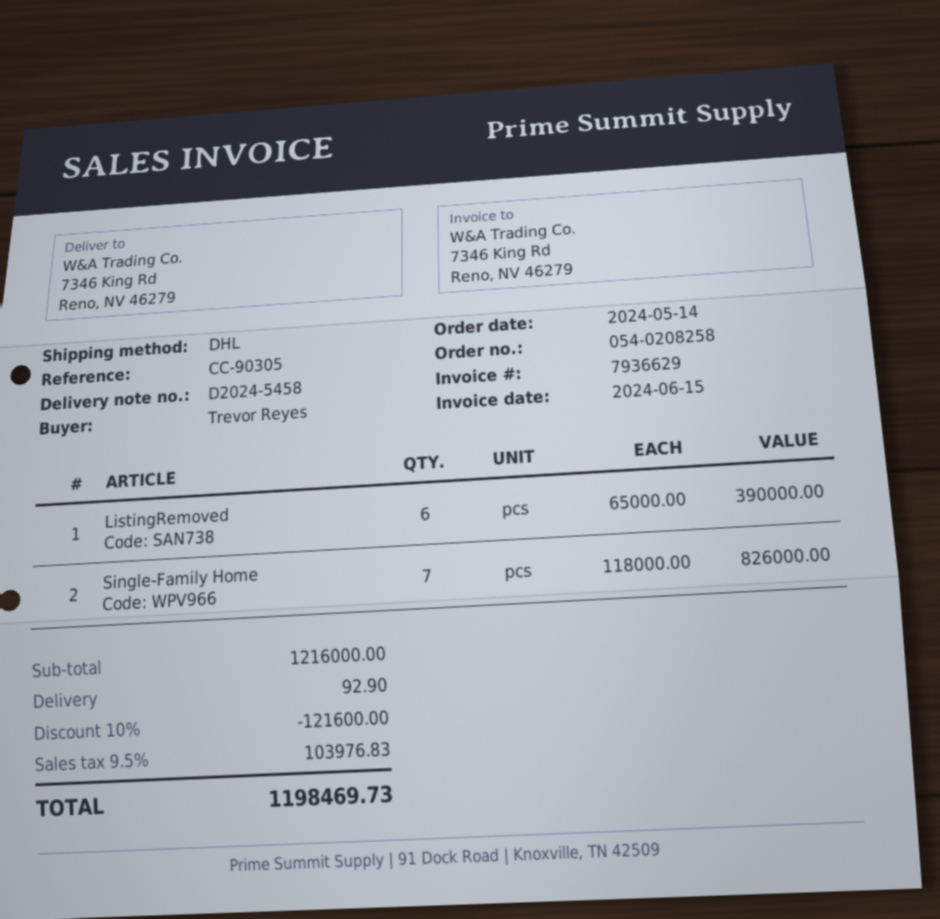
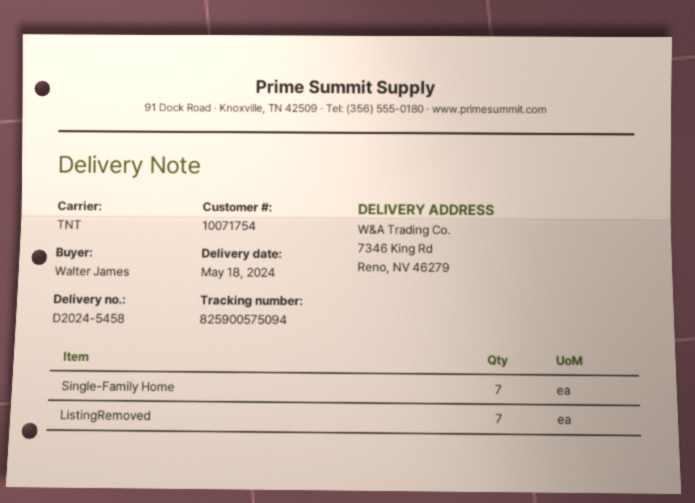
ordered by: Trevor Reyes -> Walter James
shipping method: DHL -> TNT
ListingRemoved: 6 -> 7

